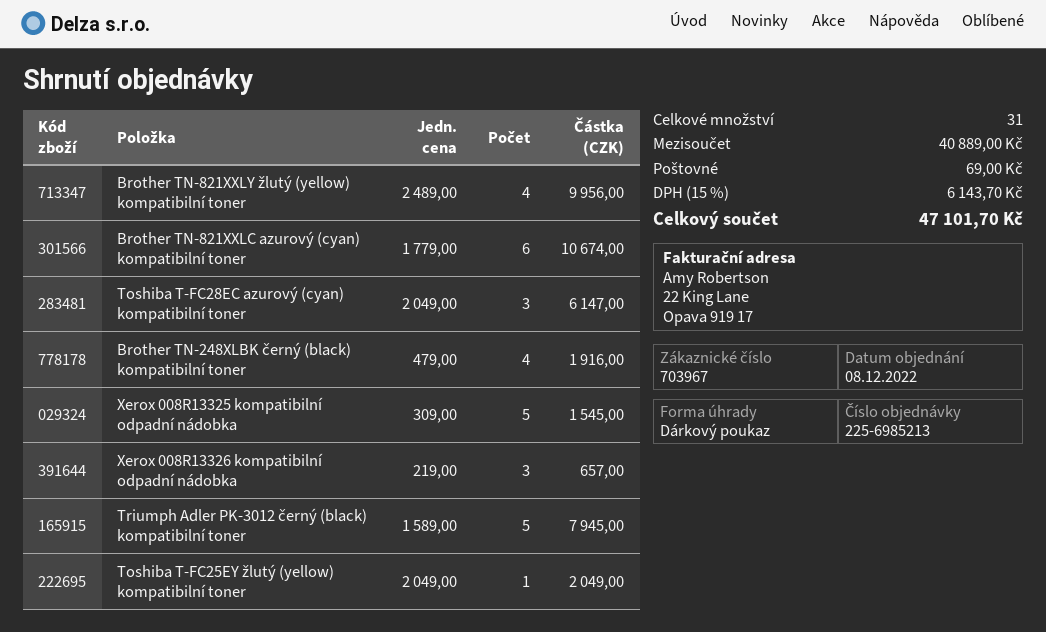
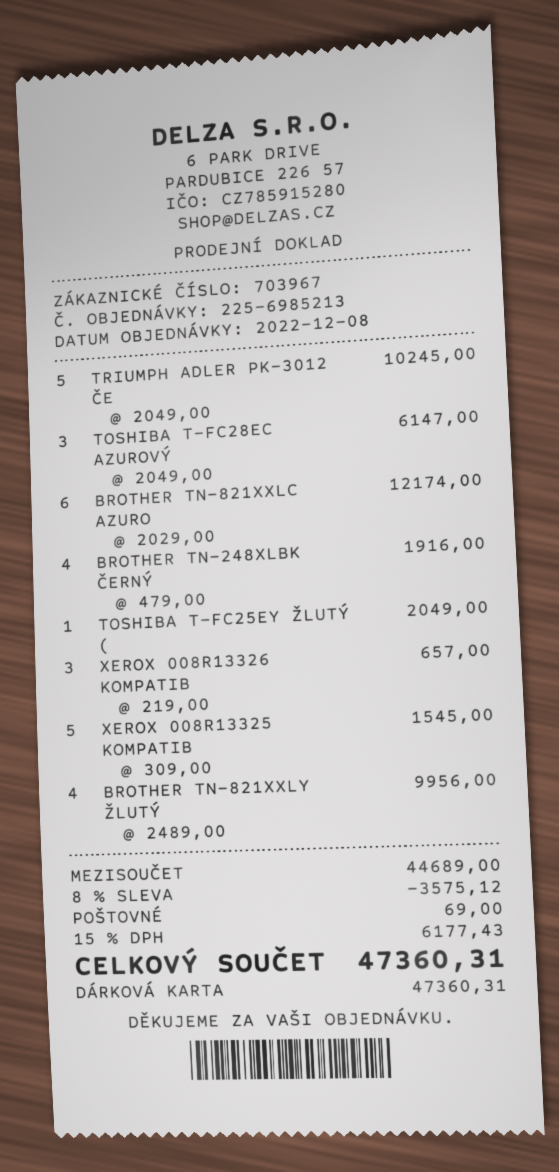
Brother TN-821XXLC azurový (cyan) kompatibilní toner: 6 x 1779.00 = 10674.00 -> 6 x 2029.00 = 12174.00
Triumph Adler PK-3012 černý (black) kompatibilní toner: 5 x 1589.00 = 7945.00 -> 5 x 2049.00 = 10245.00
subtotal: 40889.00 -> 44689.00
discount: none -> 8% = 3575.12
tax: 15% = 6143.70 -> 15% = 6177.43
total: 47101.70 -> 47360.31

